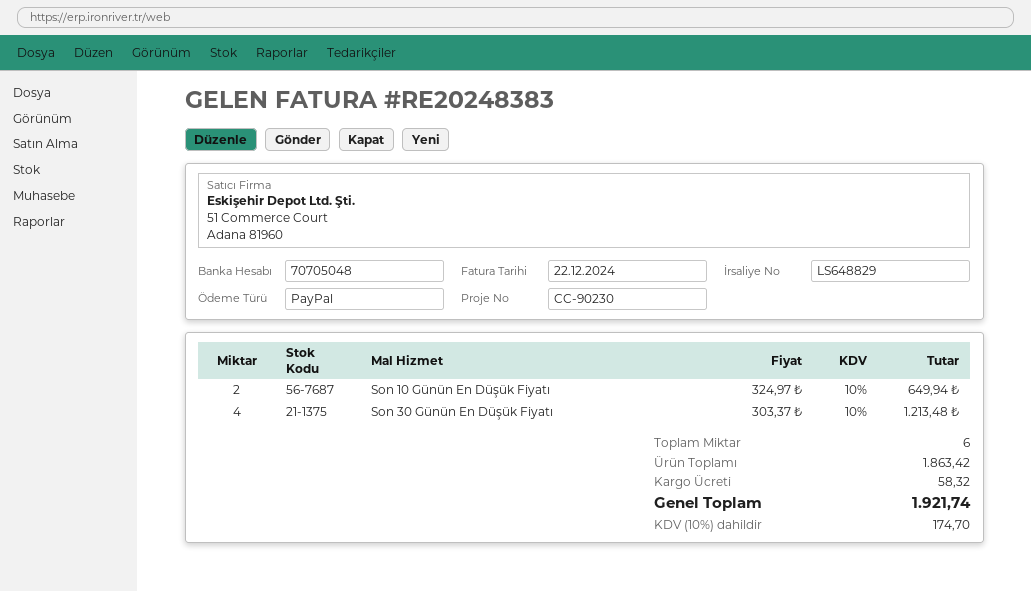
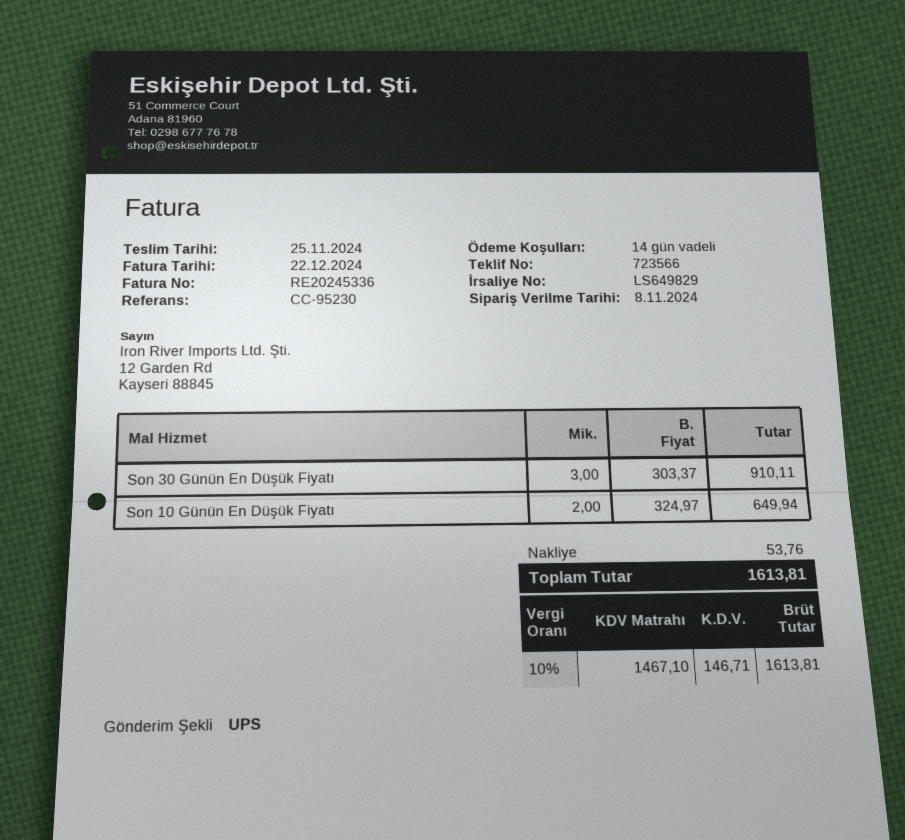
delivery note number: LS648829 -> LS649829
invoice number: RE20248383 -> RE20245336
reference: CC-90230 -> CC-95230
Son 30 Günün En Düşük Fiyatı: 4 x 303.37 = 1213.48 -> 3 x 303.37 = 910.11
shipping: 58.32 -> 53.76
tax: 10% = 174.70 -> 10% = 146.71
total: 1921.74 -> 1613.81

